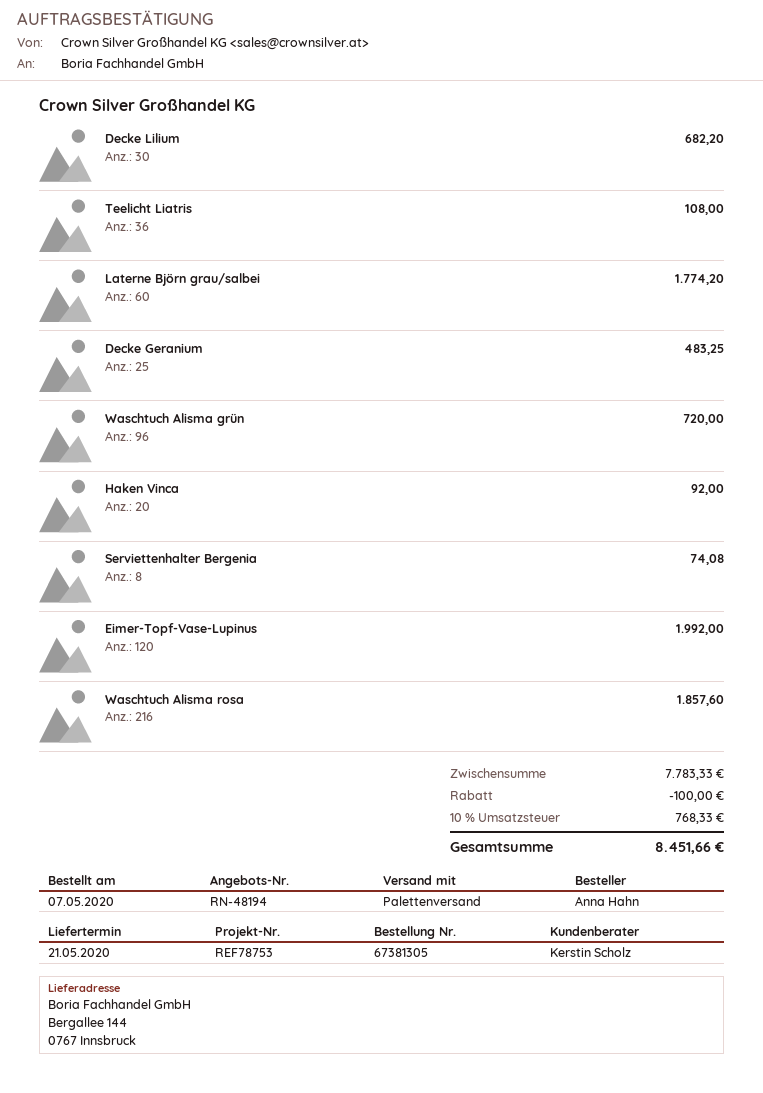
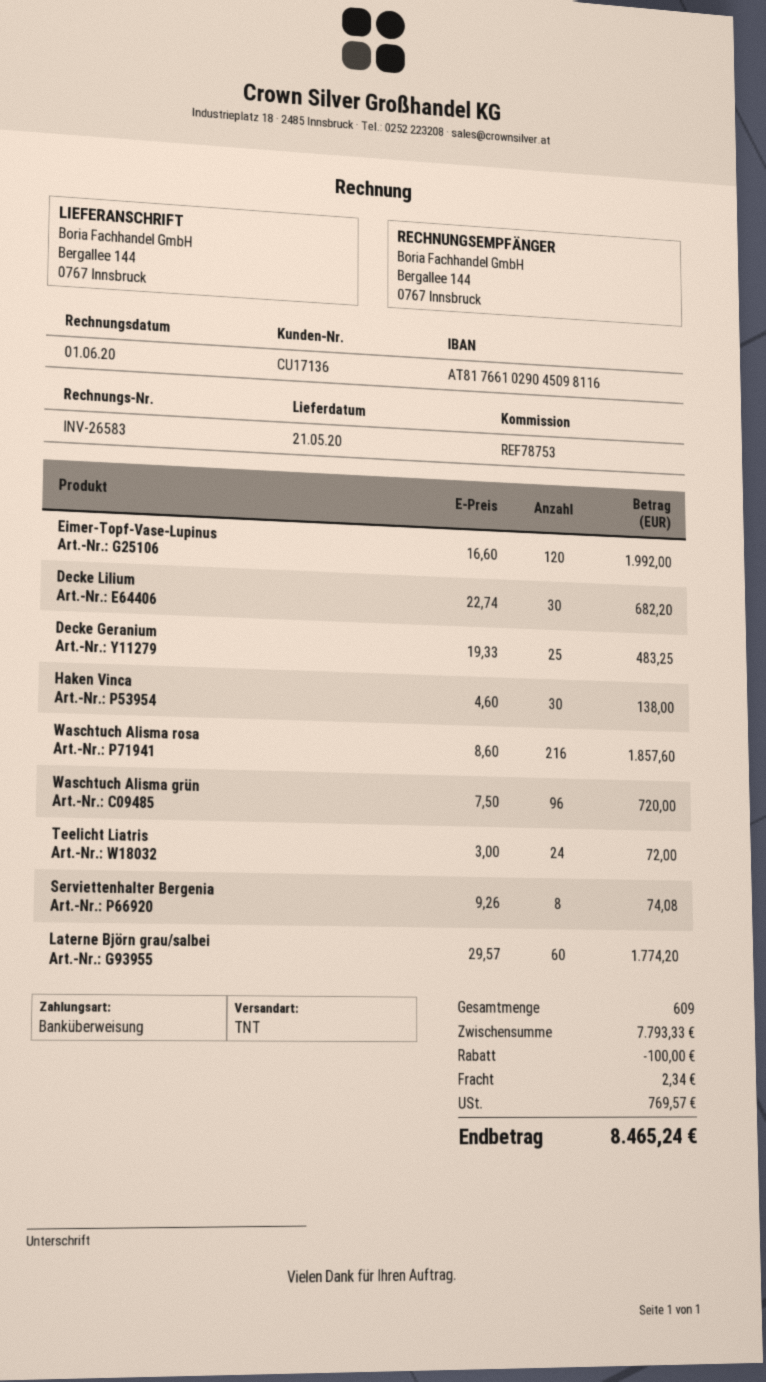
shipping method: pallet freight -> TNT
Teelicht Liatris: 36 for 108.00 -> 24 for 72.00
Haken Vinca: 20 for 92.00 -> 30 for 138.00
subtotal: 7783.33 -> 7793.33
shipping: none -> 2.34
tax: 768.33 -> 769.57
total: 8451.66 -> 8465.24

